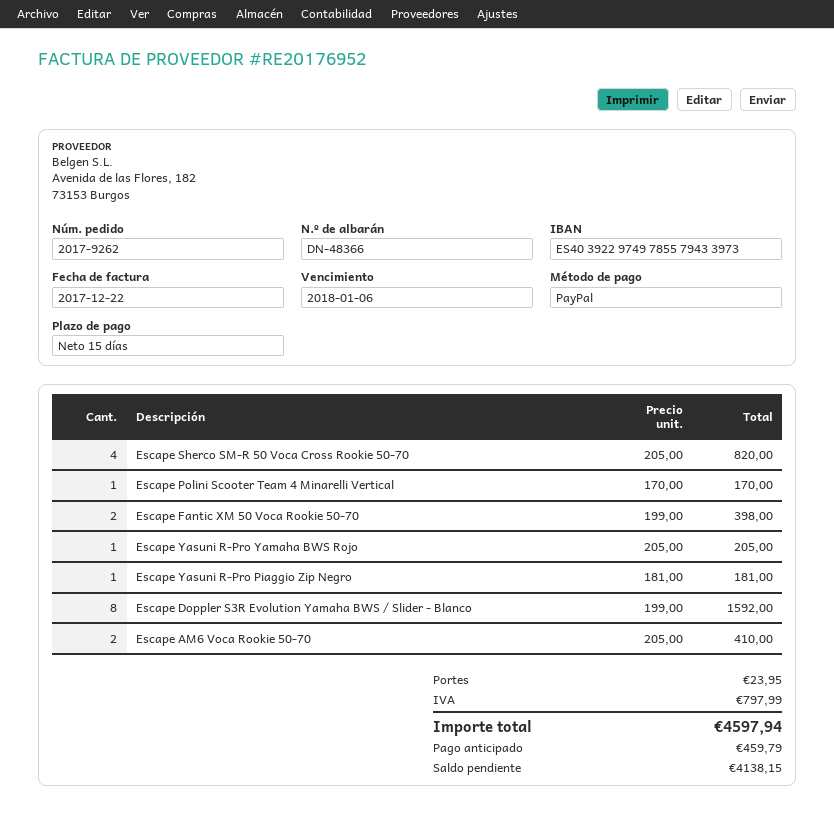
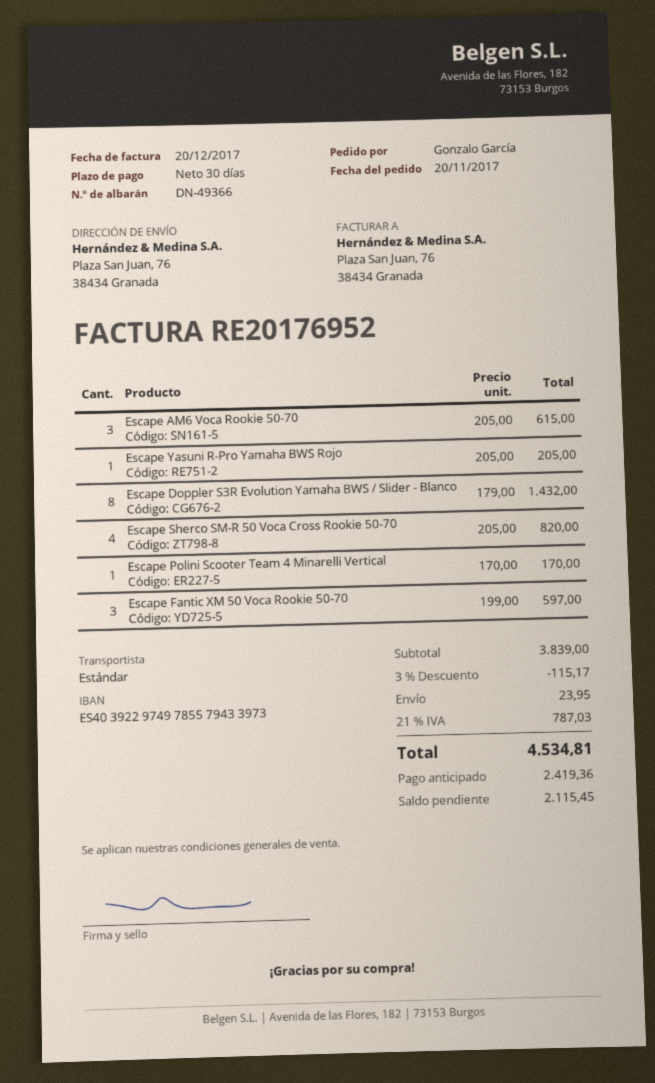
delivery note number: DN-48366 -> DN-49366
invoice date: 2017-12-22 -> 2017-12-20
payment terms: 15 days -> 30 days
Escape Fantic XM 50 Voca Rookie 50-70: 2 x 199.00 = 398.00 -> 3 x 199.00 = 597.00
Escape Yasuni R-Pro Piaggio Zip Negro: 1 x 181.00 = 181.00 -> none
Escape Doppler S3R Evolution Yamaha BWS / Slider - Blanco: 8 x 199.00 = 1592.00 -> 8 x 179.00 = 1432.00
Escape AM6 Voca Rookie 50-70: 2 x 205.00 = 410.00 -> 3 x 205.00 = 615.00
discount: none -> 3% = 115.17
tax: 797.99 -> 787.03
total: 4597.94 -> 4534.81
deposit: 459.79 -> 2419.36
balance: 4138.15 -> 2115.45

